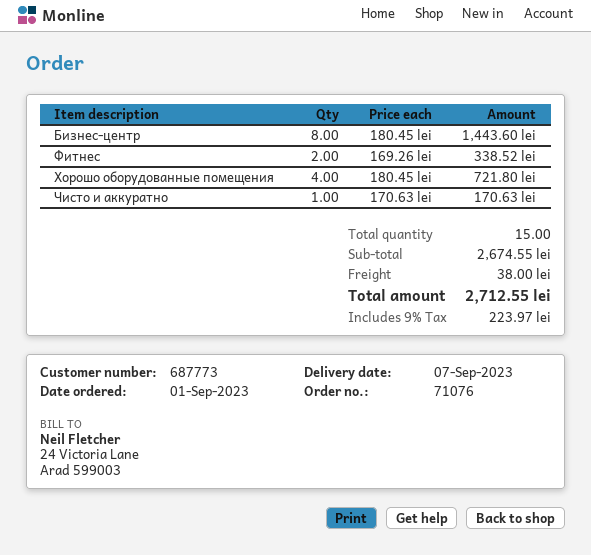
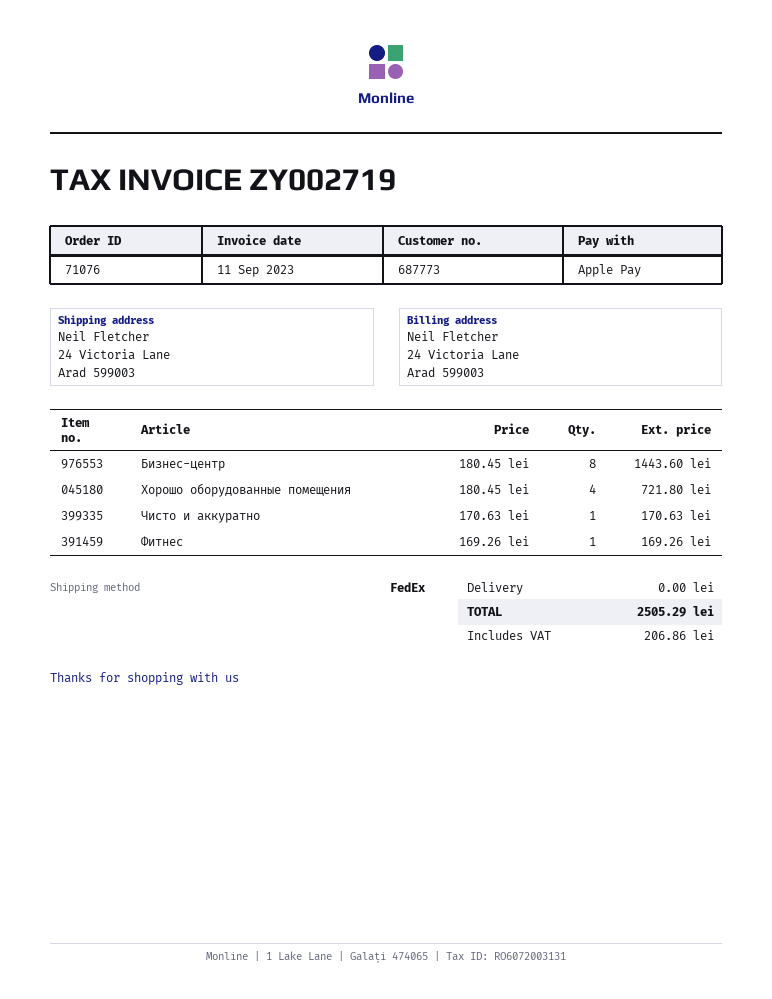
Фитнес: 2 x 169.26 = 338.52 -> 1 x 169.26 = 169.26
shipping: 38.00 -> 0.00
tax: 223.97 -> 206.86
total: 2712.55 -> 2505.29

